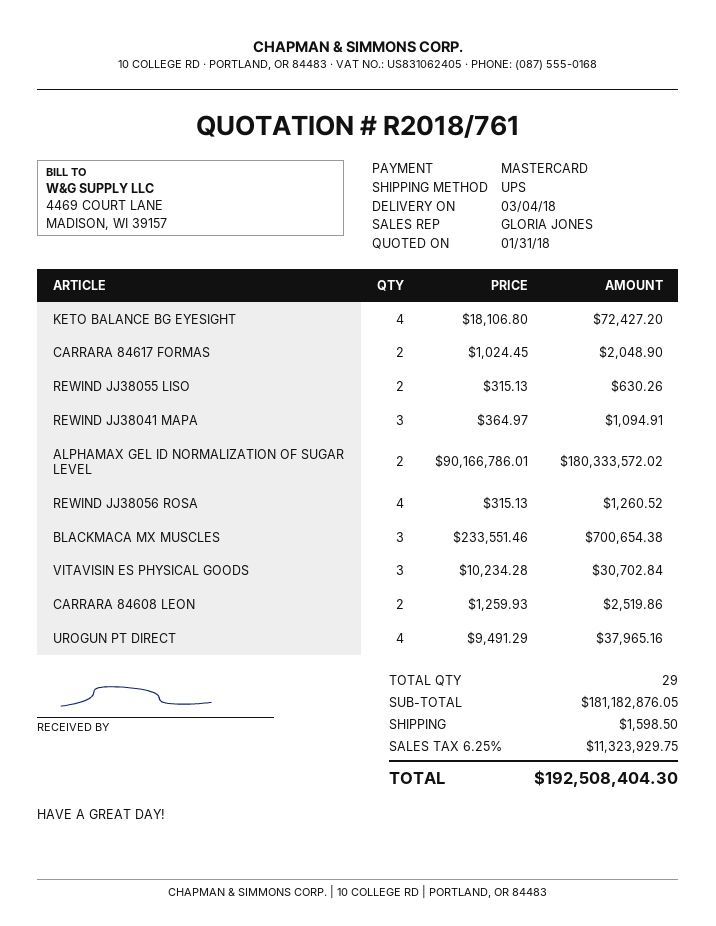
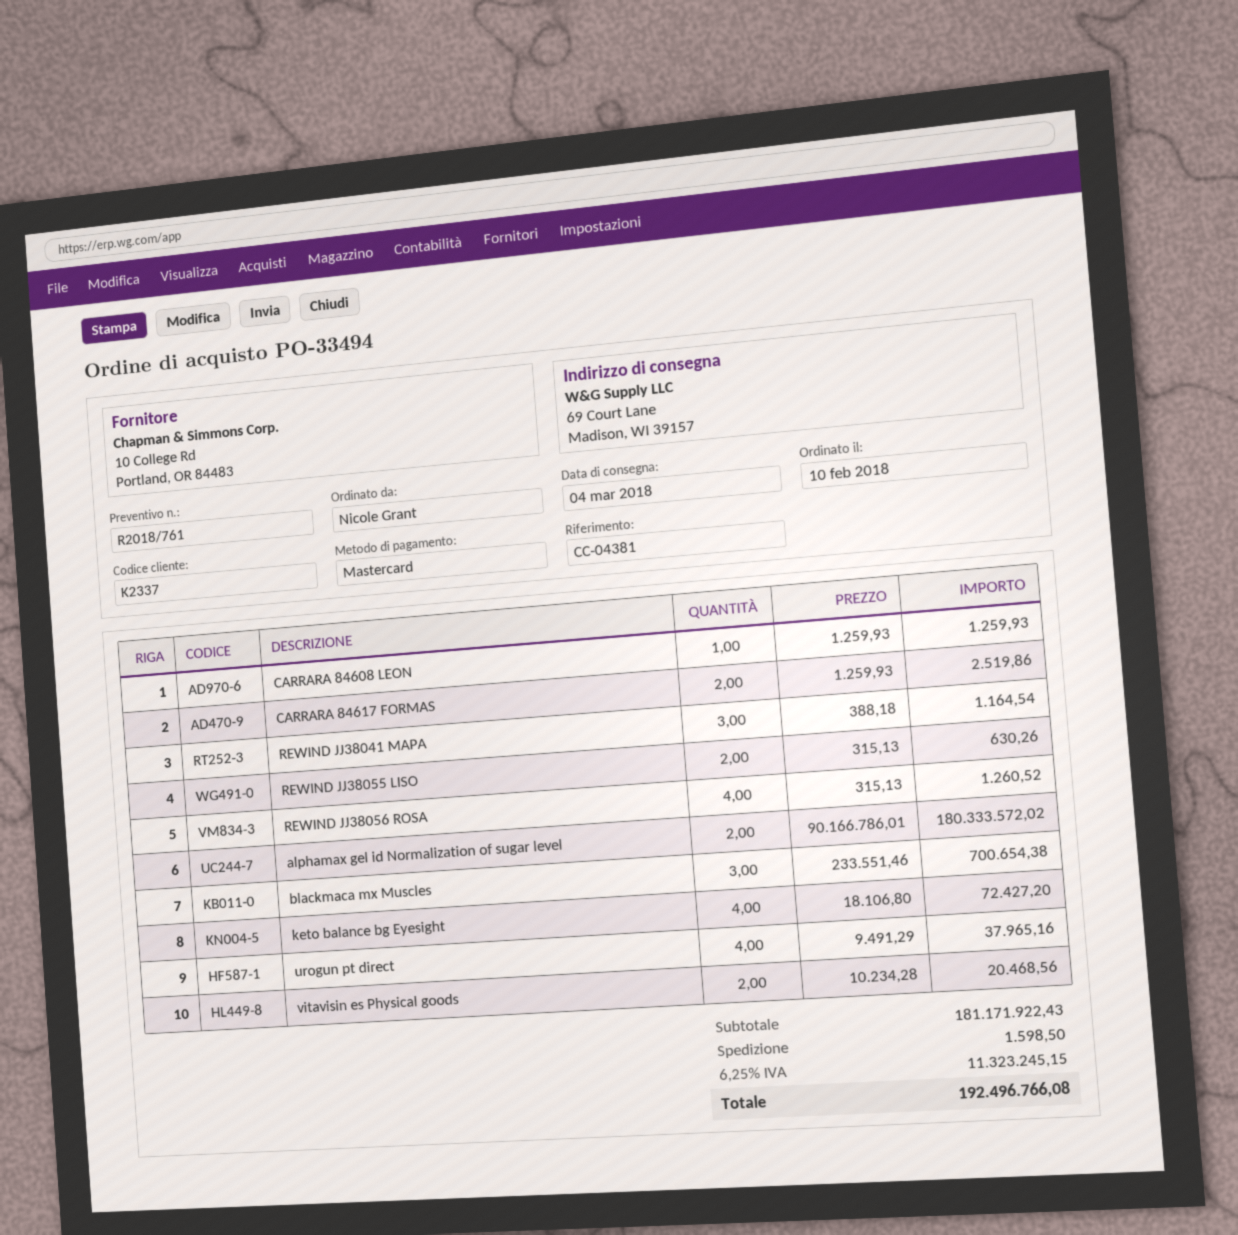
CARRARA 84617 FORMAS: 2 x 1024.45 = 2048.90 -> 2 x 1259.93 = 2519.86
REWIND JJ38041 MAPA: 3 x 364.97 = 1094.91 -> 3 x 388.18 = 1164.54
VITAVISIN ES PHYSICAL GOODS: 3 x 10234.28 = 30702.84 -> 2 x 10234.28 = 20468.56
CARRARA 84608 LEON: 2 x 1259.93 = 2519.86 -> 1 x 1259.93 = 1259.93
subtotal: 181182876.05 -> 181171922.43
tax: 6.25% = 11323929.75 -> 6.25% = 11323245.15
total: 192508404.30 -> 192496766.08

